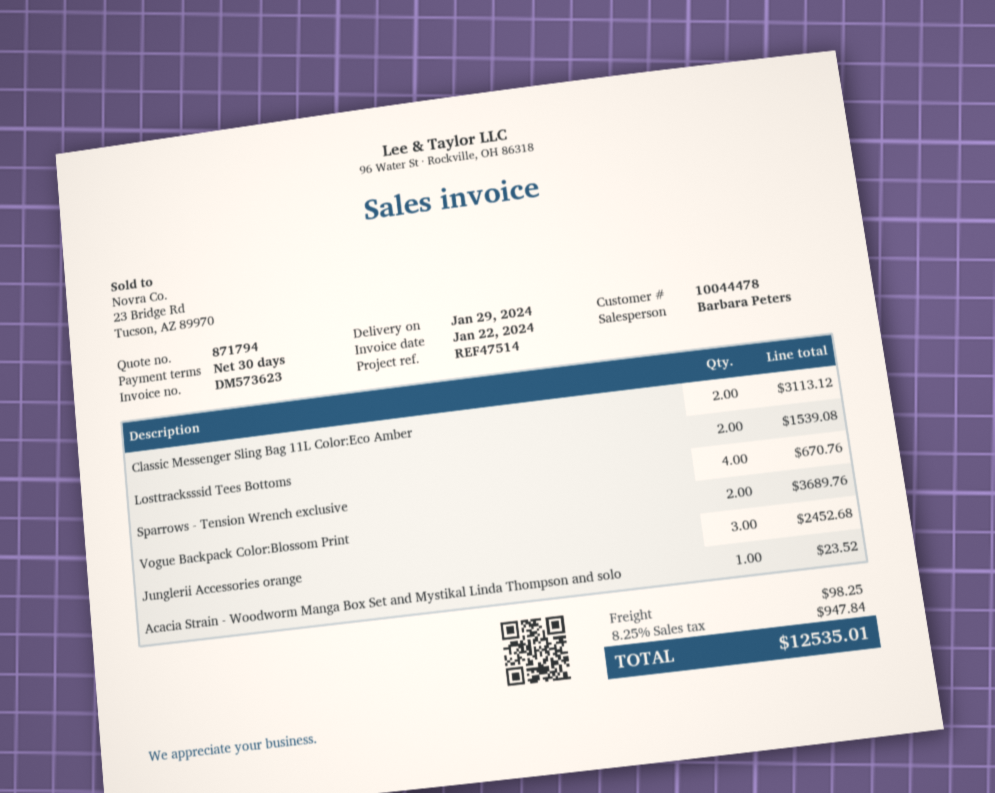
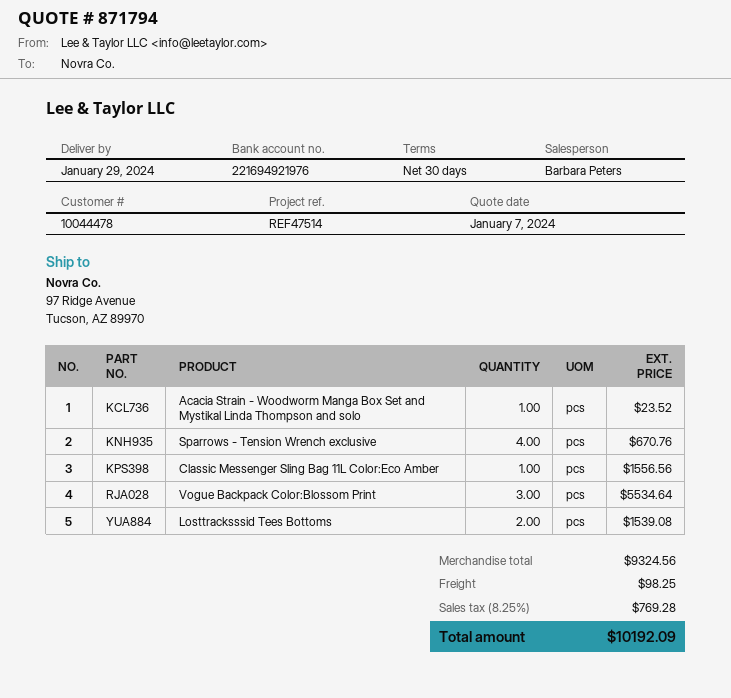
Classic Messenger Sling Bag 11L Color:Eco Amber: 2 for 3113.12 -> 1 for 1556.56
Vogue Backpack Color:Blossom Print: 2 for 3689.76 -> 3 for 5534.64
Junglerii Accessories orange: 3 for 2452.68 -> none
tax: 8.25% = 947.84 -> 8.25% = 769.28
total: 12535.01 -> 10192.09

